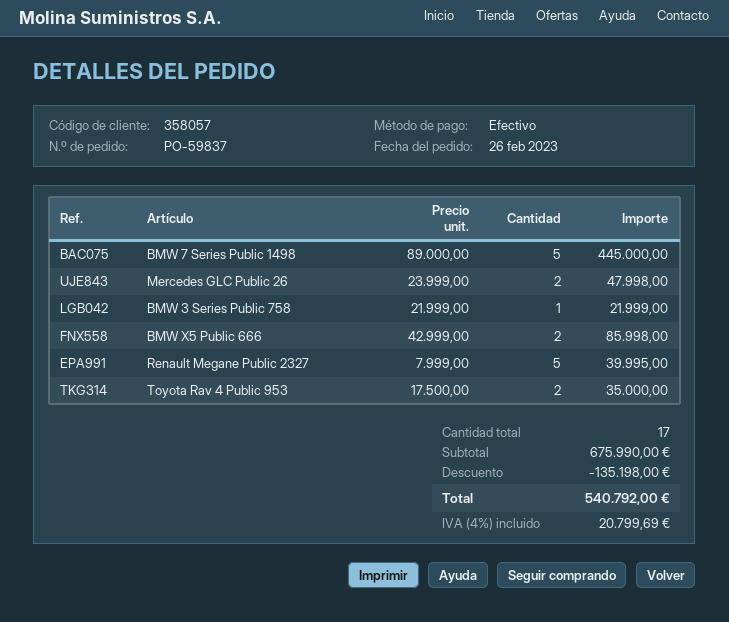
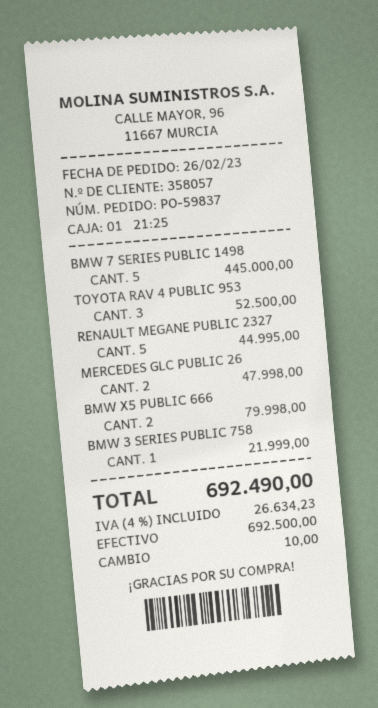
BMW X5 Public 666: 2 for 85998.00 -> 2 for 79998.00
Renault Megane Public 2327: 5 for 39995.00 -> 5 for 44995.00
Toyota Rav 4 Public 953: 2 for 35000.00 -> 3 for 52500.00
discount: 135198.00 -> none
tax: 4% = 20799.69 -> 4% = 26634.23
total: 540792.00 -> 692490.00

